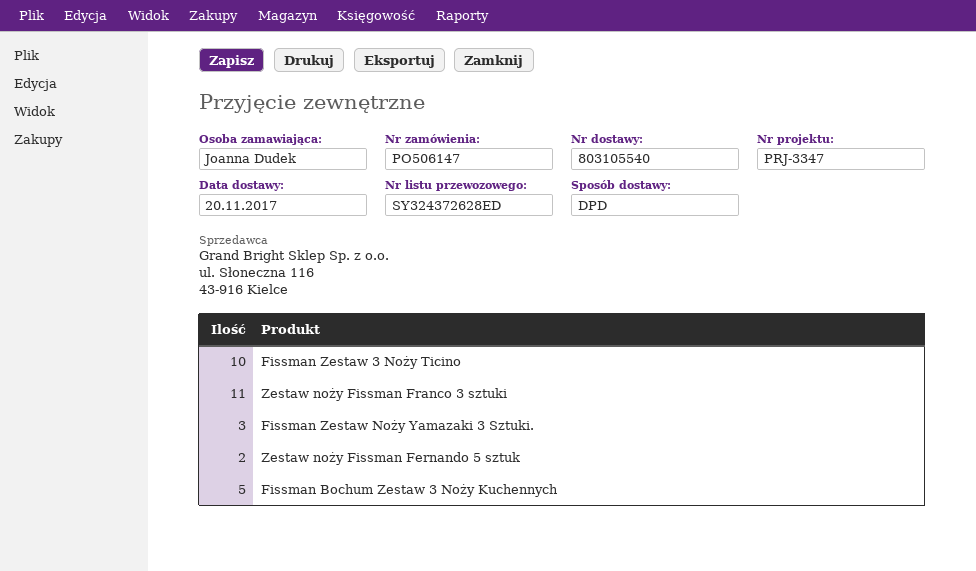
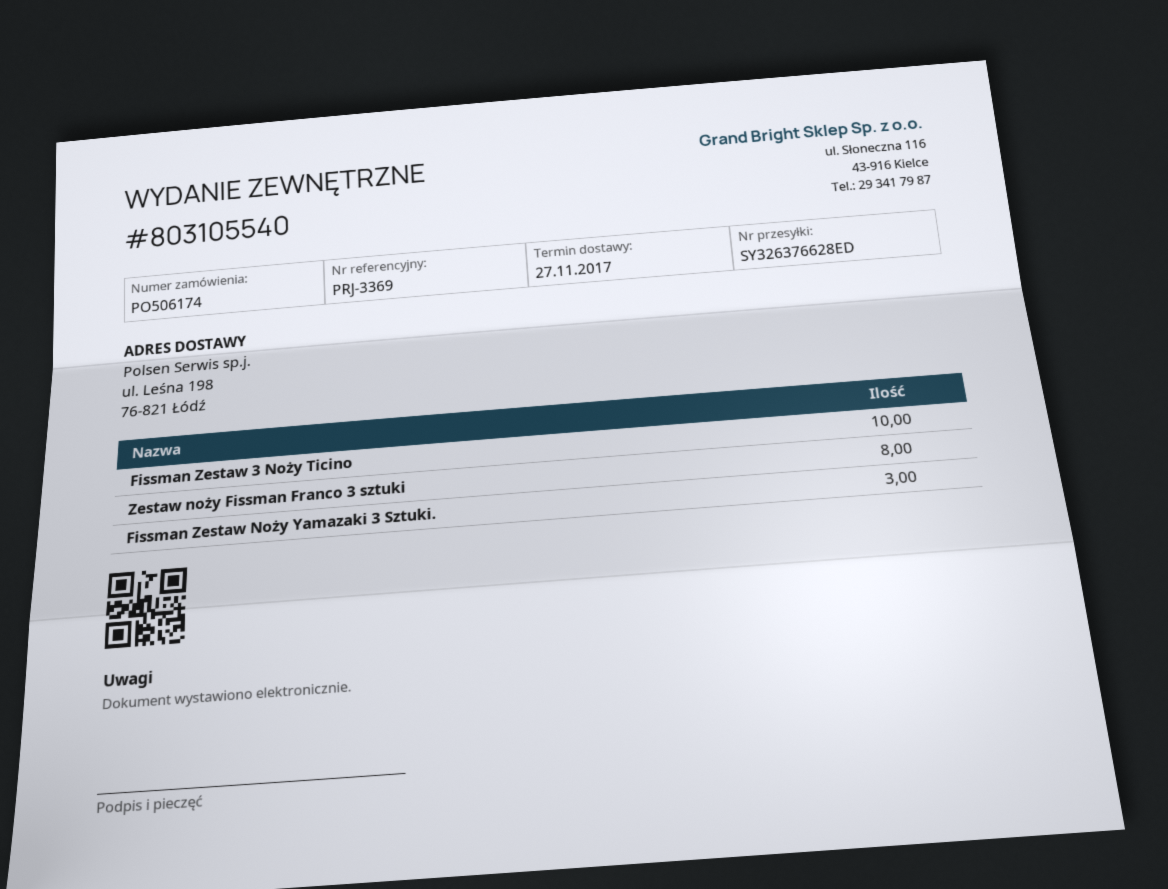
order number: PO506147 -> PO506174
delivery date: 2017-11-20 -> 2017-11-27
reference: PRJ-3347 -> PRJ-3369
tracking number: SY324372628ED -> SY326376628ED
Zestaw noży Fissman Franco 3 sztuki: 11 -> 8
Zestaw noży Fissman Fernando 5 sztuk: 2 -> none
Fissman Bochum Zestaw 3 Noży Kuchennych: 5 -> none

